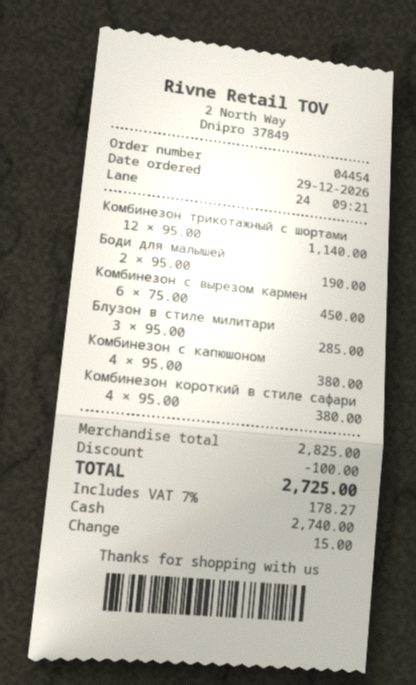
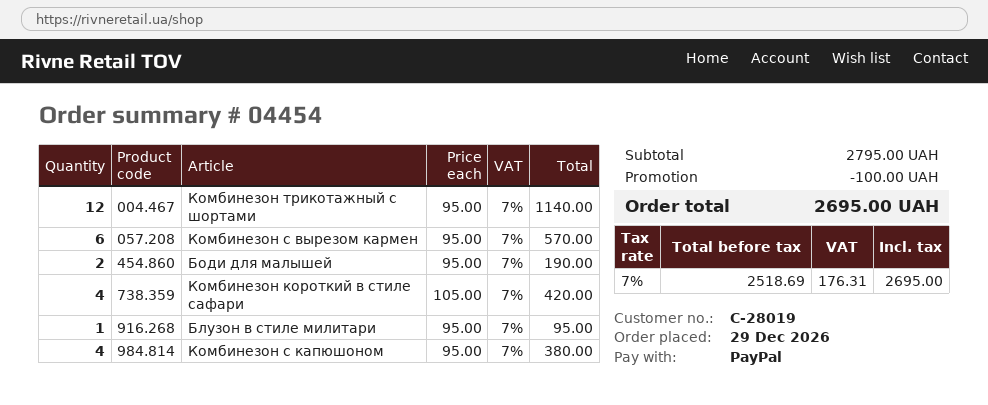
payment method: cash -> PayPal
Комбинезон с вырезом кармен: 6 x 75.00 = 450.00 -> 6 x 95.00 = 570.00
Блузон в стиле милитари: 3 x 95.00 = 285.00 -> 1 x 95.00 = 95.00
Комбинезон короткий в стиле сафари: 4 x 95.00 = 380.00 -> 4 x 105.00 = 420.00
subtotal: 2825.00 -> 2795.00
tax: 7% = 178.27 -> 7% = 176.31
total: 2725.00 -> 2695.00

